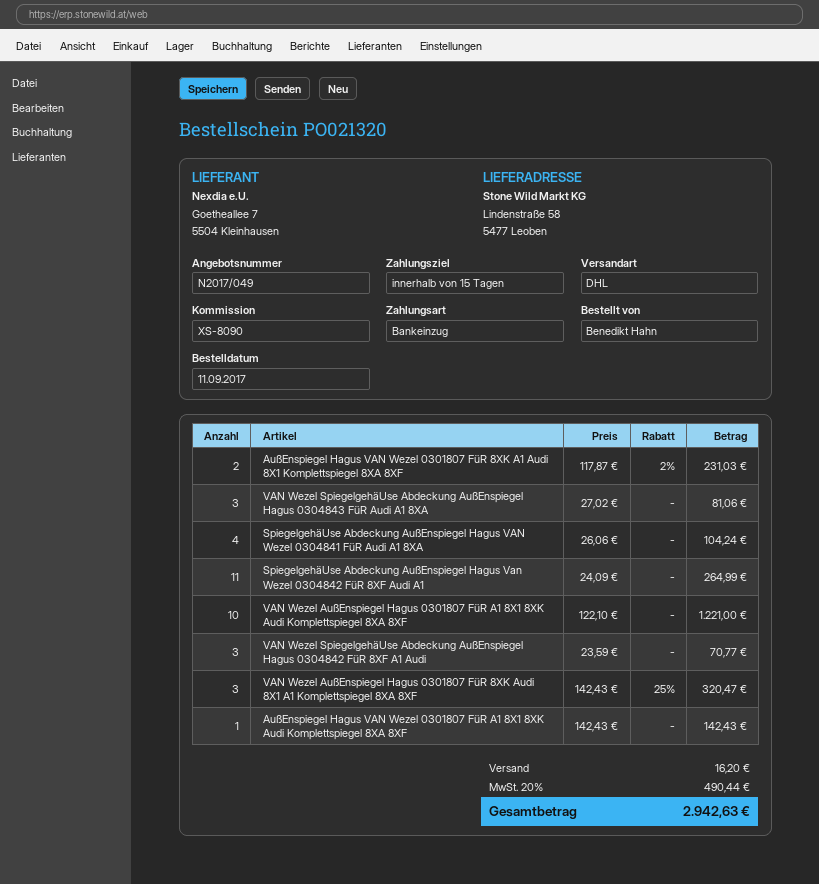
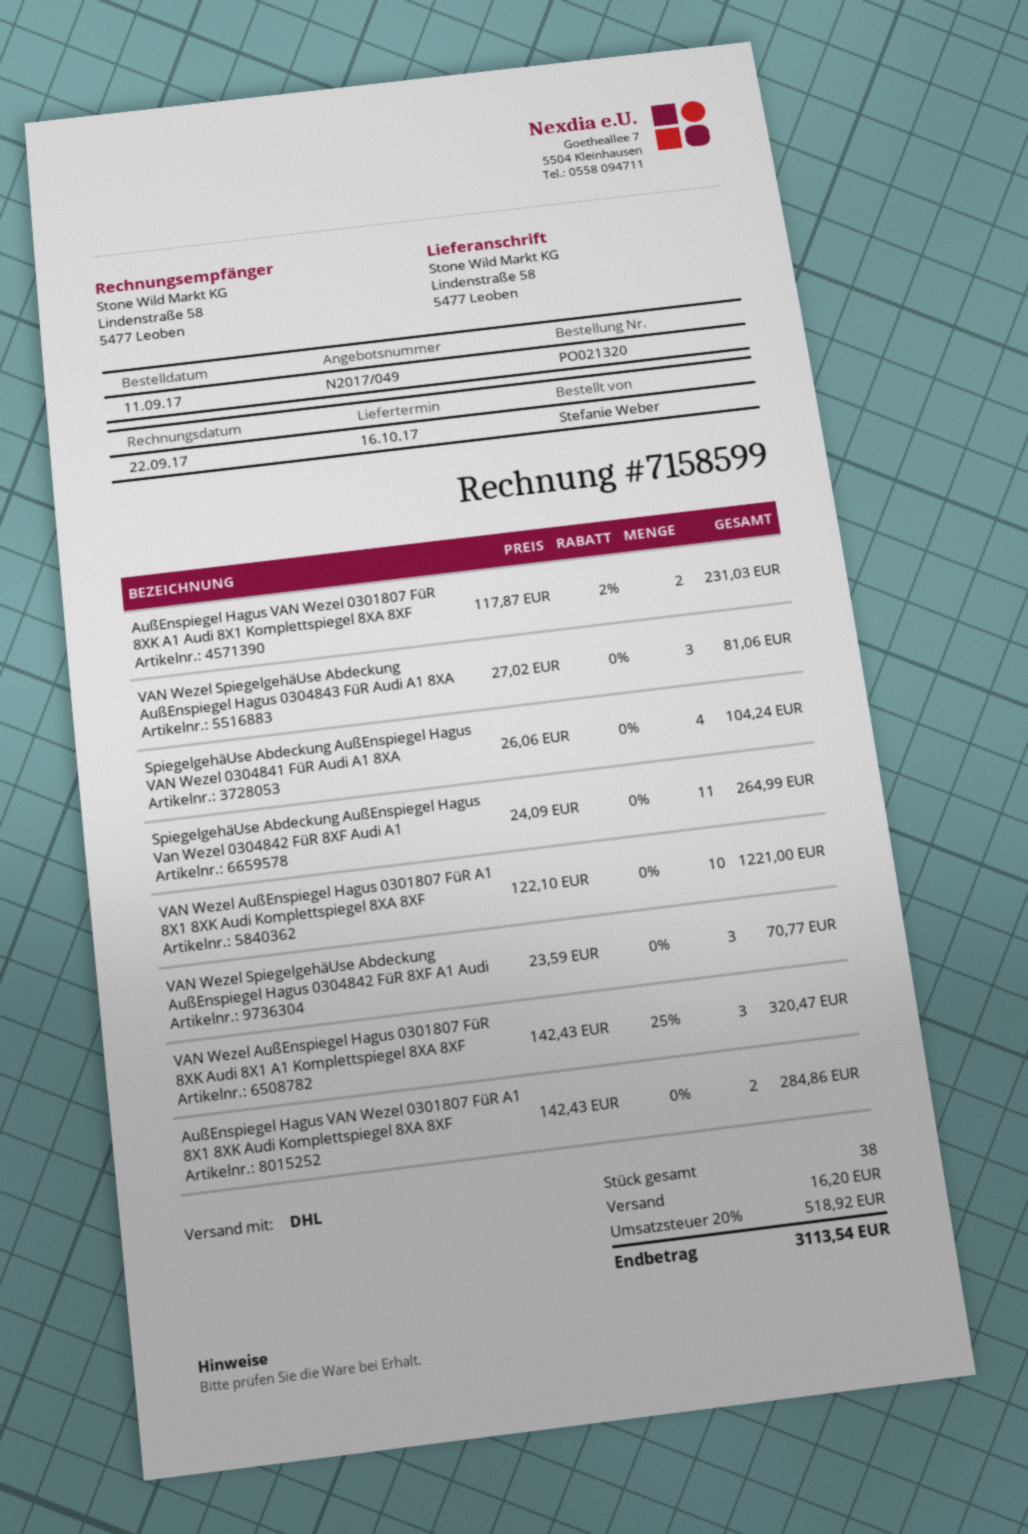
ordered by: Benedikt Hahn -> Stefanie Weber
AußEnspiegel Hagus VAN Wezel 0301807 FüR A1 8X1 8XK Audi Komplettspiegel 8XA 8XF: 1 x 142.43 = 142.43 -> 2 x 142.43 = 284.86
tax: 20% = 490.44 -> 20% = 518.92
total: 2942.63 -> 3113.54

